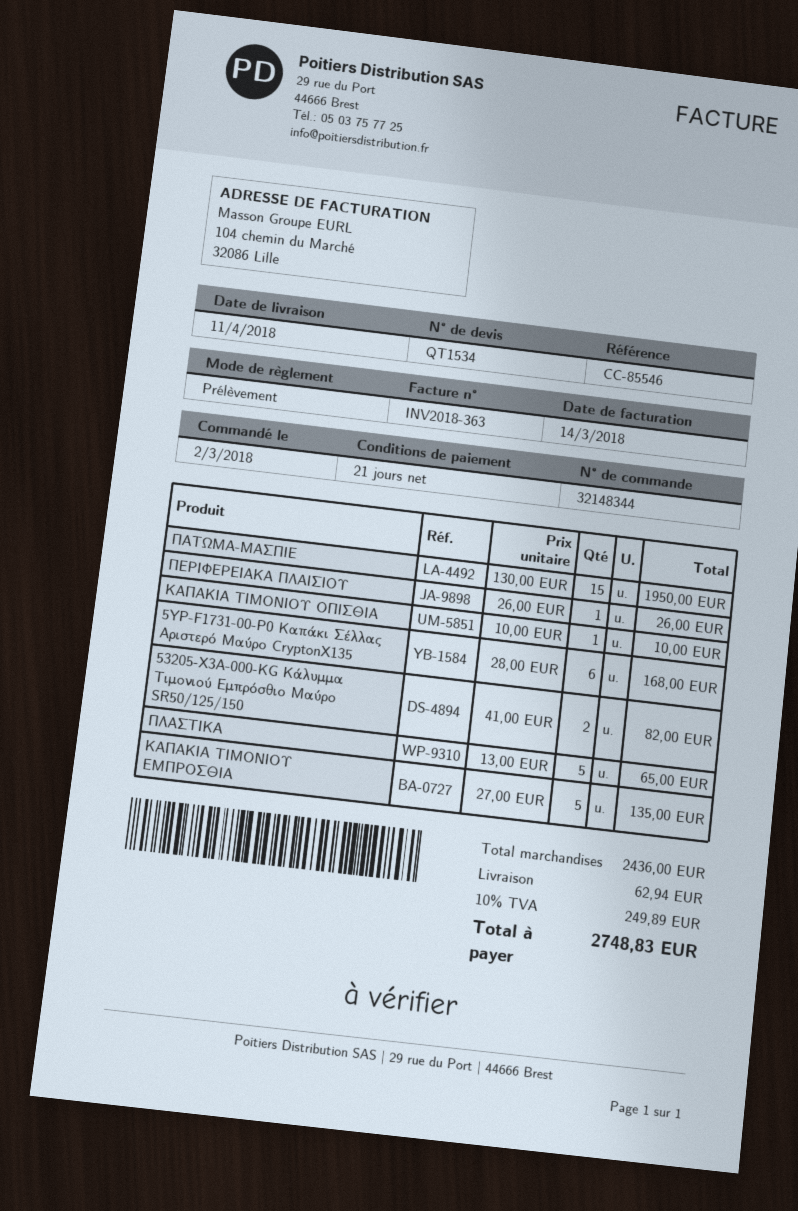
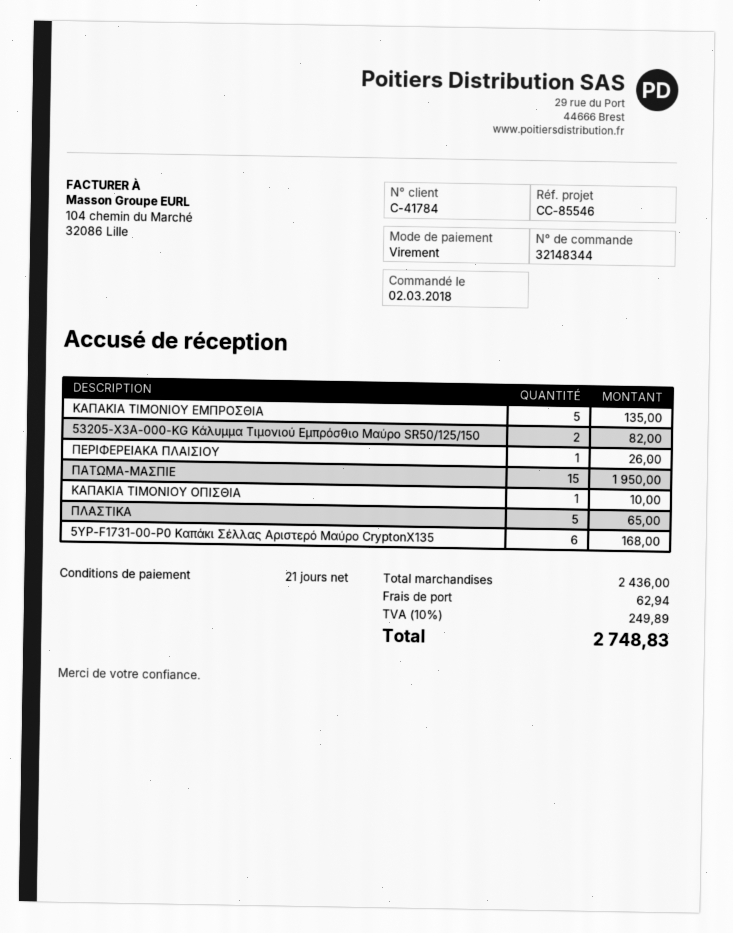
payment method: direct debit -> bank transfer

